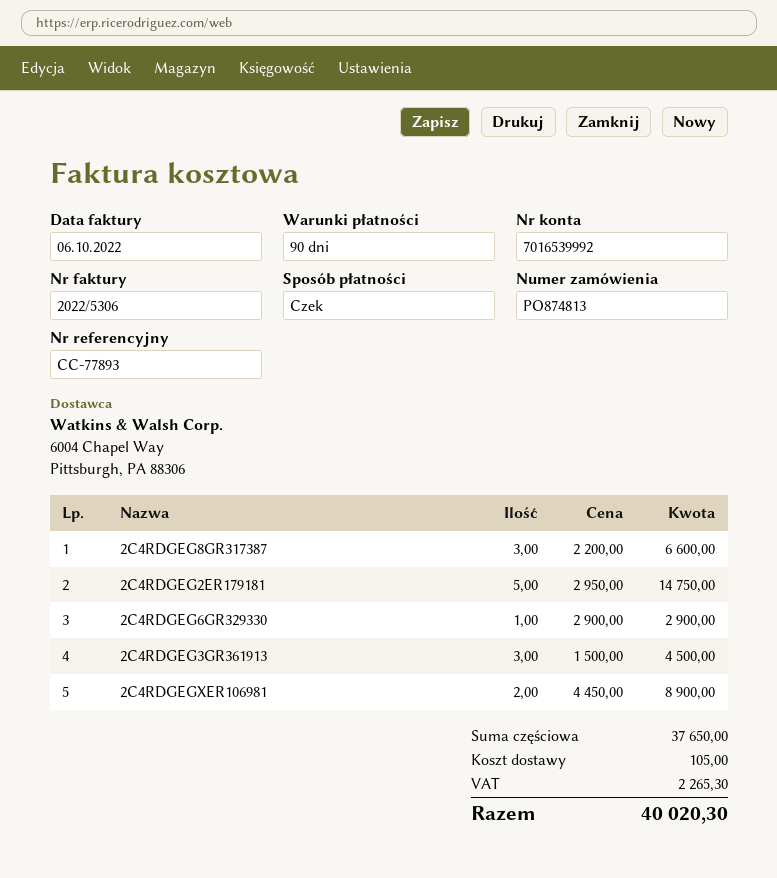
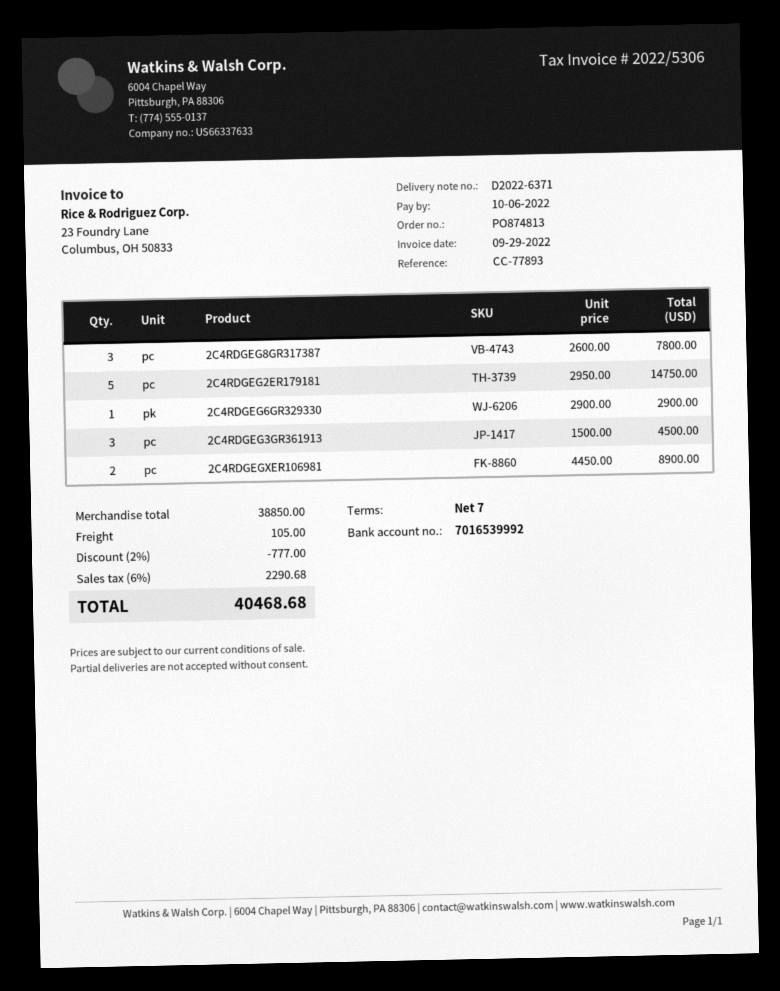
invoice date: 2022-10-06 -> 2022-09-29
payment terms: 90 days -> 7 days
2C4RDGEG8GR317387: 3 x 2200.00 = 6600.00 -> 3 x 2600.00 = 7800.00
subtotal: 37650.00 -> 38850.00
discount: none -> 2% = 777.00
tax: 2265.30 -> 2290.68
total: 40020.30 -> 40468.68

